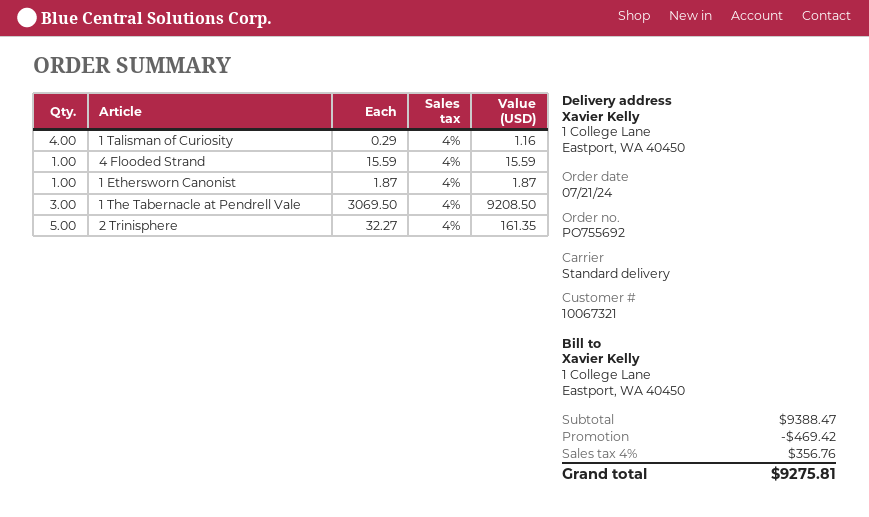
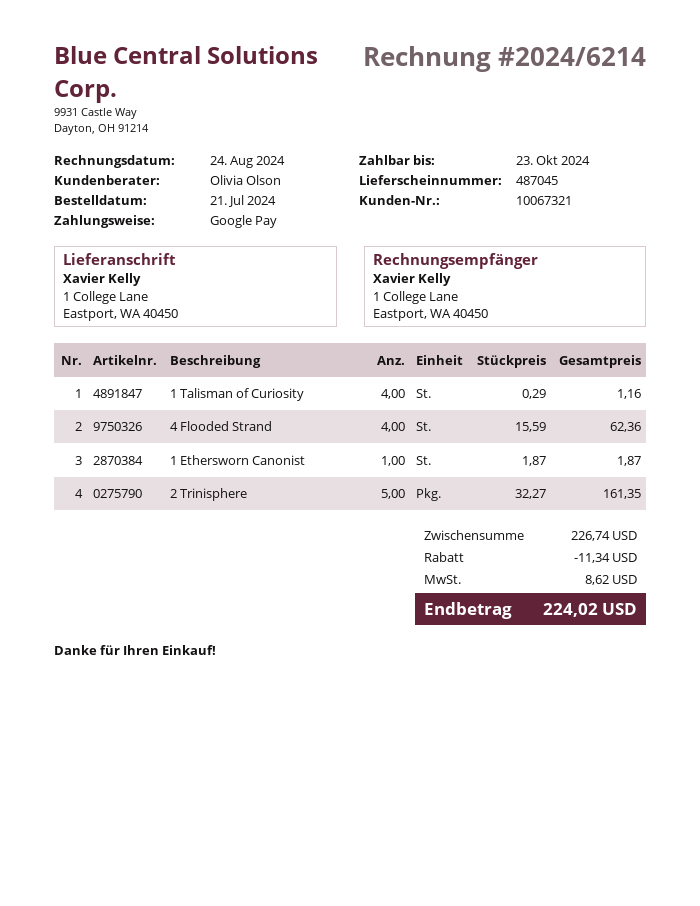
4 Flooded Strand: 1 x 15.59 = 15.59 -> 4 x 15.59 = 62.36
1 The Tabernacle at Pendrell Vale: 3 x 3069.50 = 9208.50 -> none
subtotal: 9388.47 -> 226.74
discount: 469.42 -> 11.34
tax: 356.76 -> 8.62
total: 9275.81 -> 224.02

